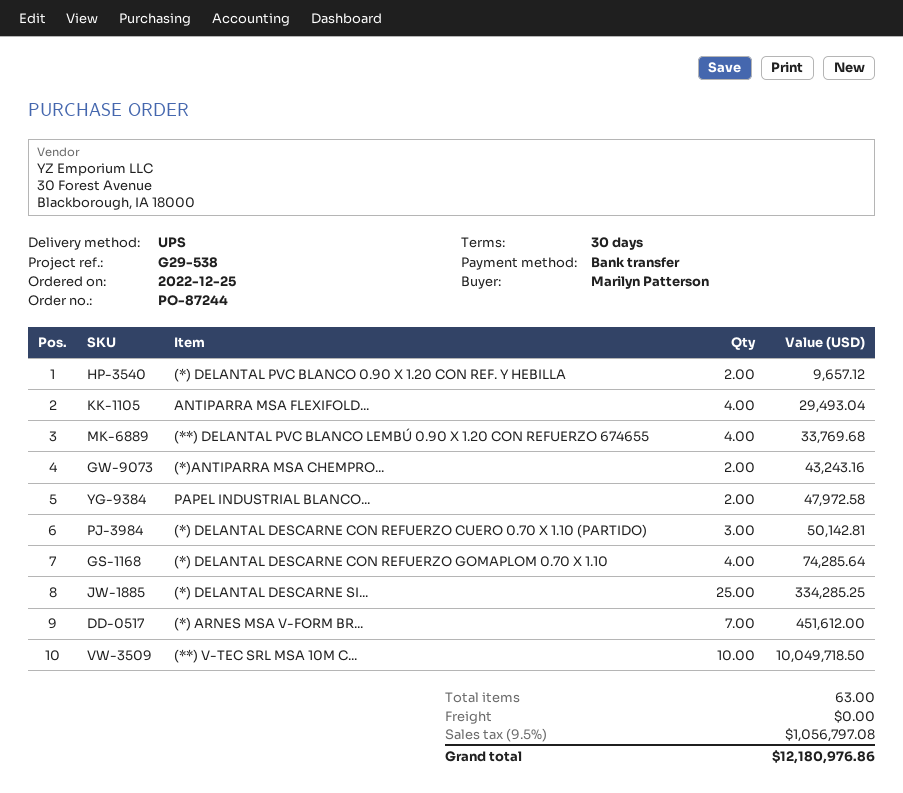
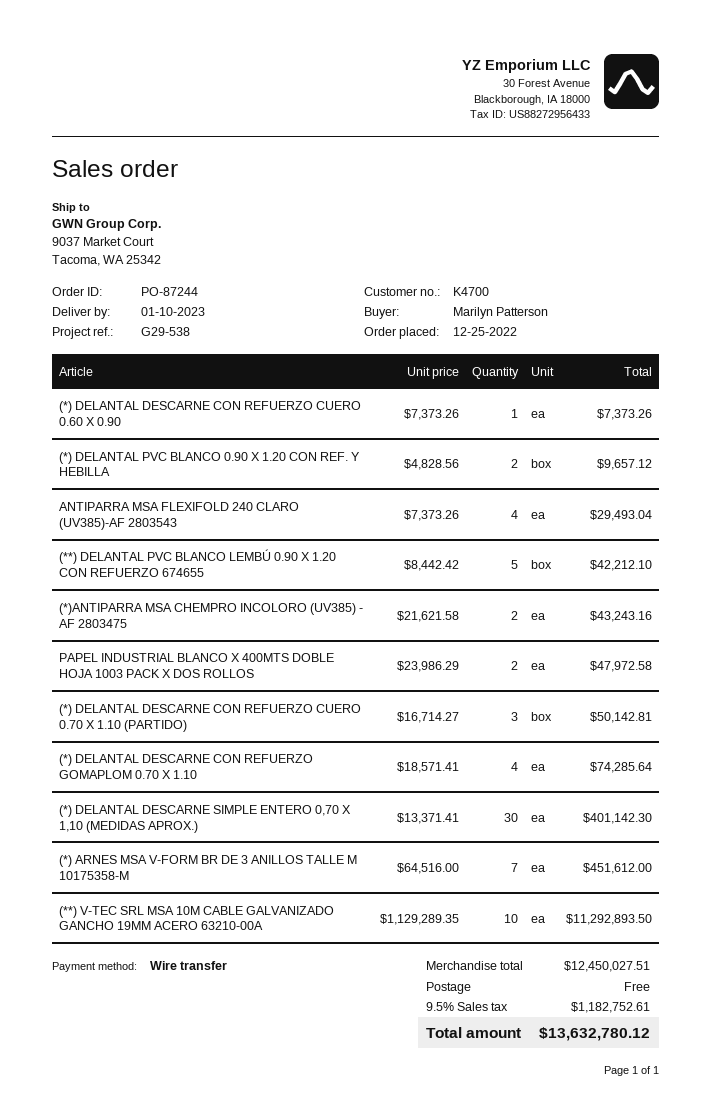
(**) DELANTAL PVC BLANCO LEMBÚ 0.90 X 1.20 CON REFUERZO 674655: 4 for 33769.68 -> 5 for 42212.10
(*) DELANTAL DESCARNE SI...: 25 for 334285.25 -> 30 for 401142.30
(**) V-TEC SRL MSA 10M C...: 10 for 10049718.50 -> 10 for 11292893.50
(*) DELANTAL DESCARNE CON REFUERZO CUERO 0.60 X 0.90: none -> 1 for 7373.26
tax: 9.5% = 1056797.08 -> 9.5% = 1182752.61
total: 12180976.86 -> 13632780.12

